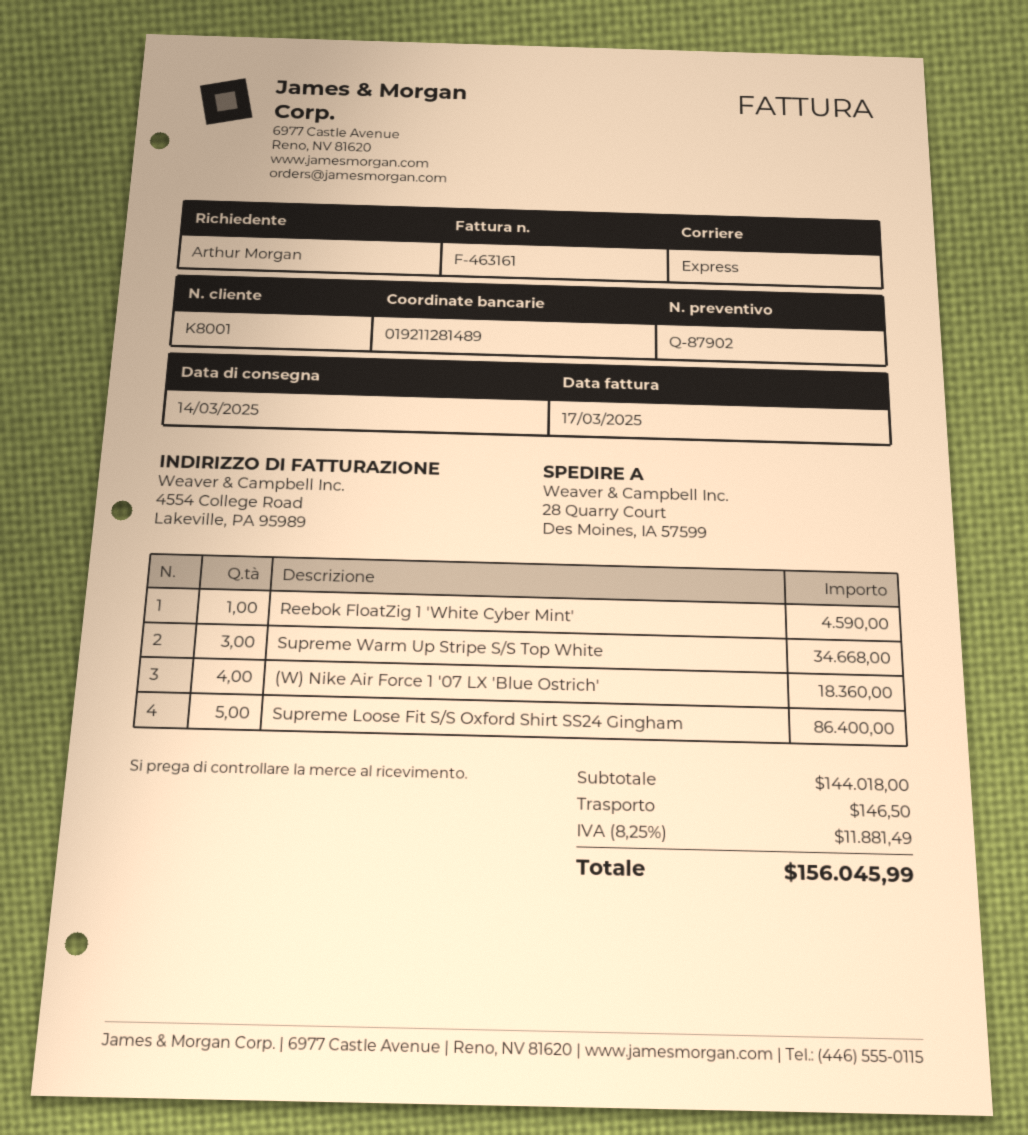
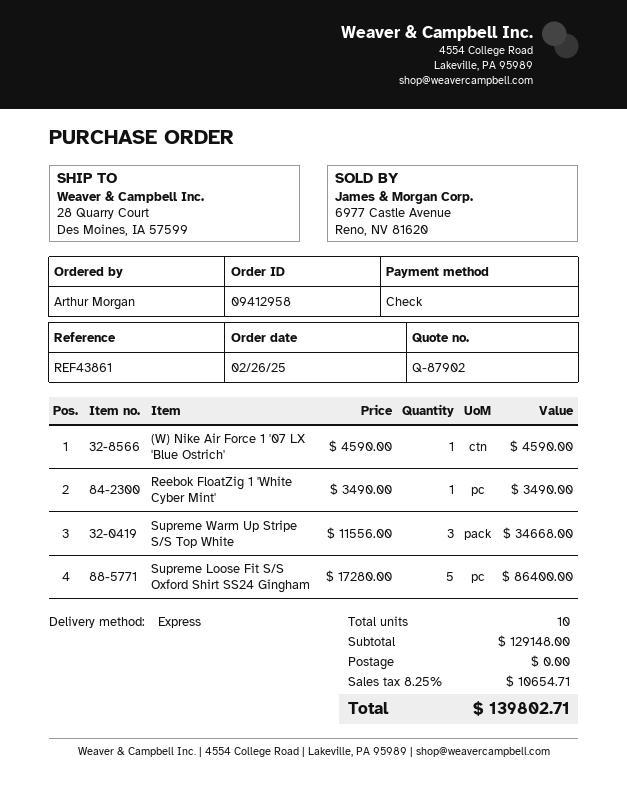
Reebok FloatZig 1 'White Cyber Mint': 1 for 4590.00 -> 1 for 3490.00
(W) Nike Air Force 1 '07 LX 'Blue Ostrich': 4 for 18360.00 -> 1 for 4590.00
subtotal: 144018.00 -> 129148.00
shipping: 146.50 -> 0.00
tax: 8.25% = 11881.49 -> 8.25% = 10654.71
total: 156045.99 -> 139802.71

